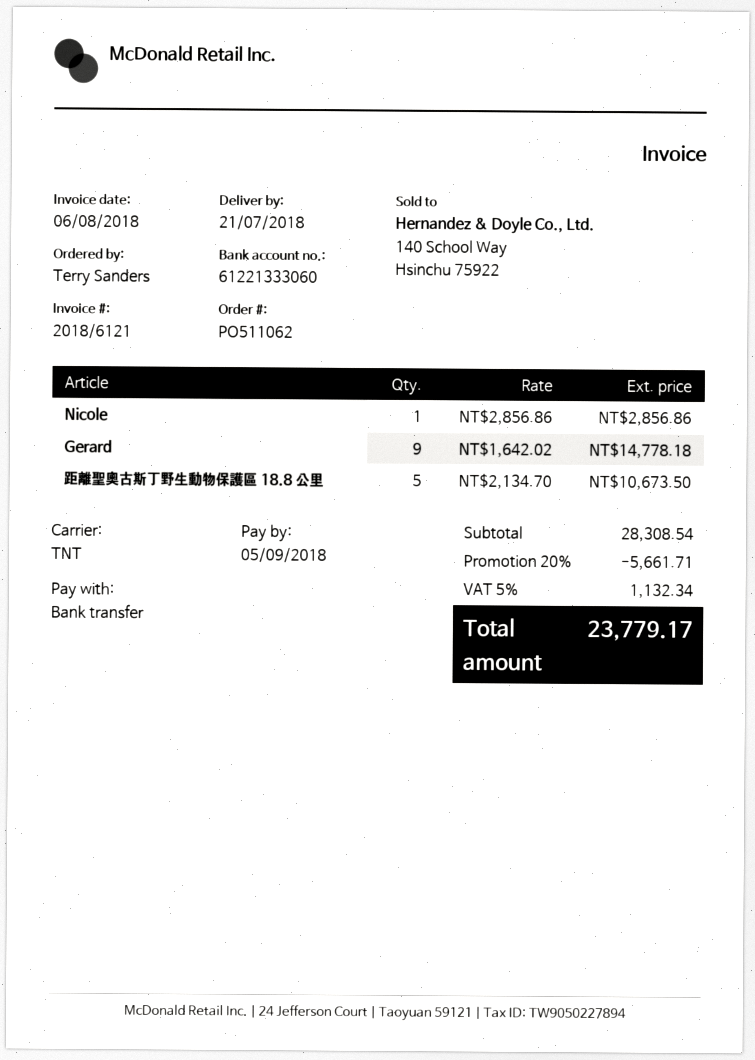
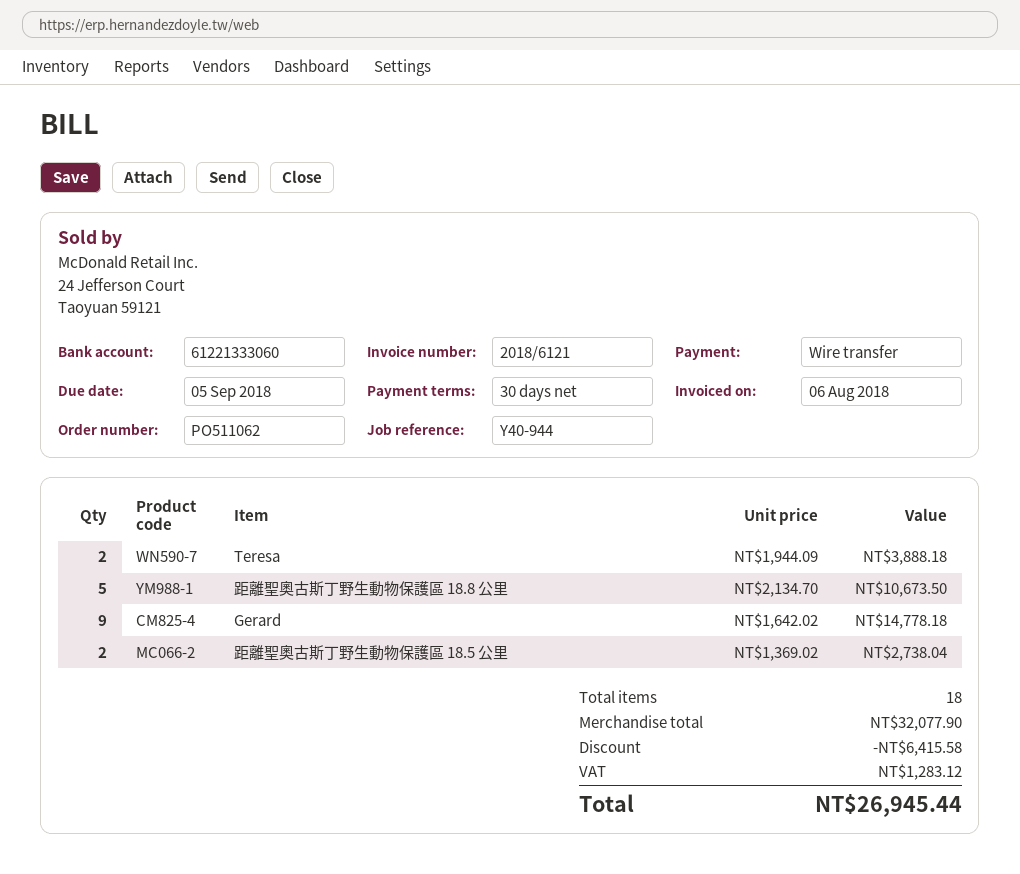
Nicole: 1 x 2856.86 = 2856.86 -> none
Teresa: none -> 2 x 1944.09 = 3888.18
距離聖奧古斯丁野生動物保護區 18.5 公里: none -> 2 x 1369.02 = 2738.04
subtotal: 28308.54 -> 32077.90
discount: 5661.71 -> 6415.58
tax: 1132.34 -> 1283.12
total: 23779.17 -> 26945.44

